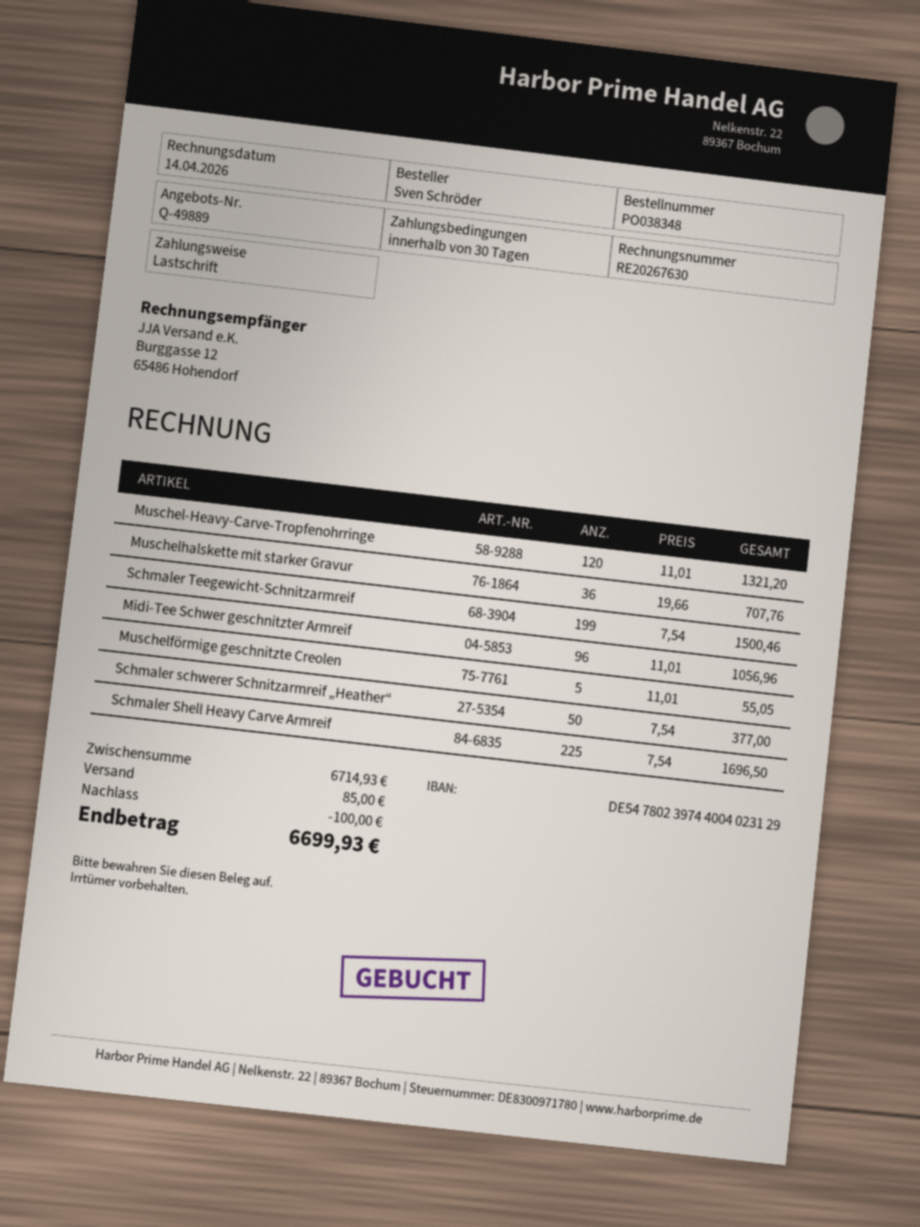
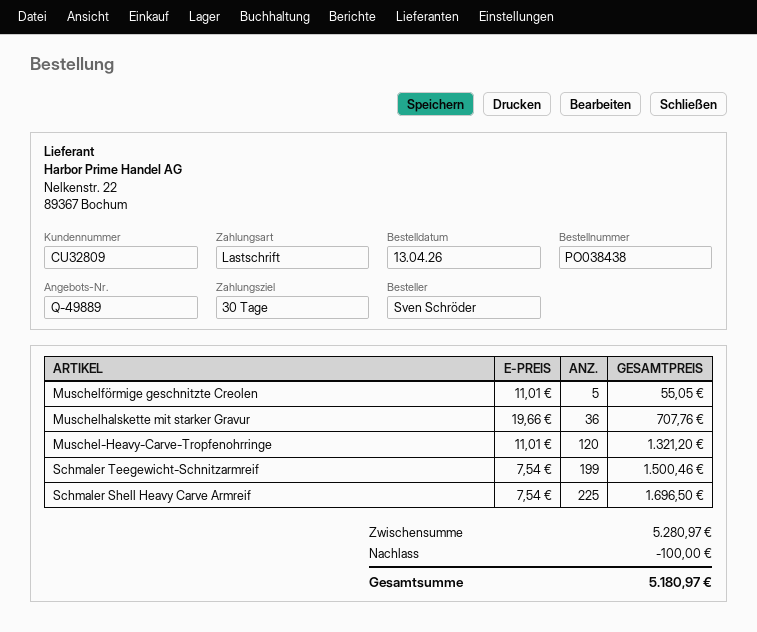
order number: PO038348 -> PO038438
Midi-Tee Schwer geschnitzter Armreif: 96 x 11.01 = 1056.96 -> none
Schmaler schwerer Schnitzarmreif „Heather“: 50 x 7.54 = 377.00 -> none
subtotal: 6714.93 -> 5280.97
shipping: 85.00 -> none
total: 6699.93 -> 5180.97

